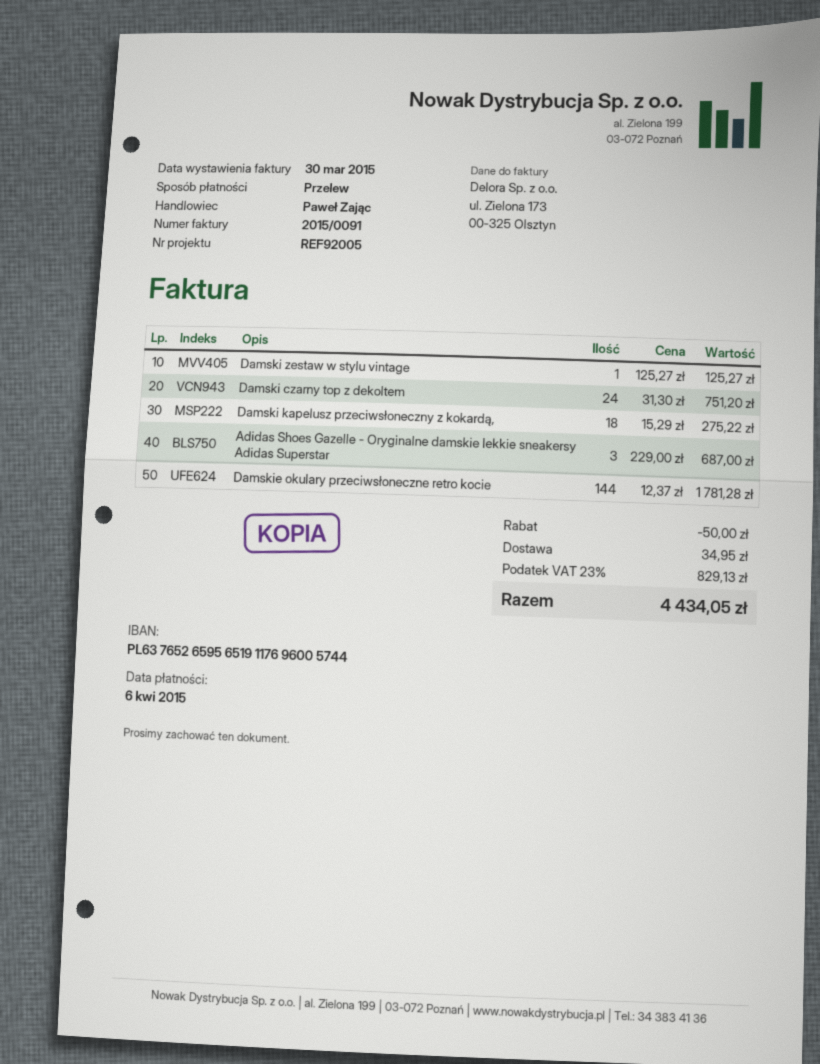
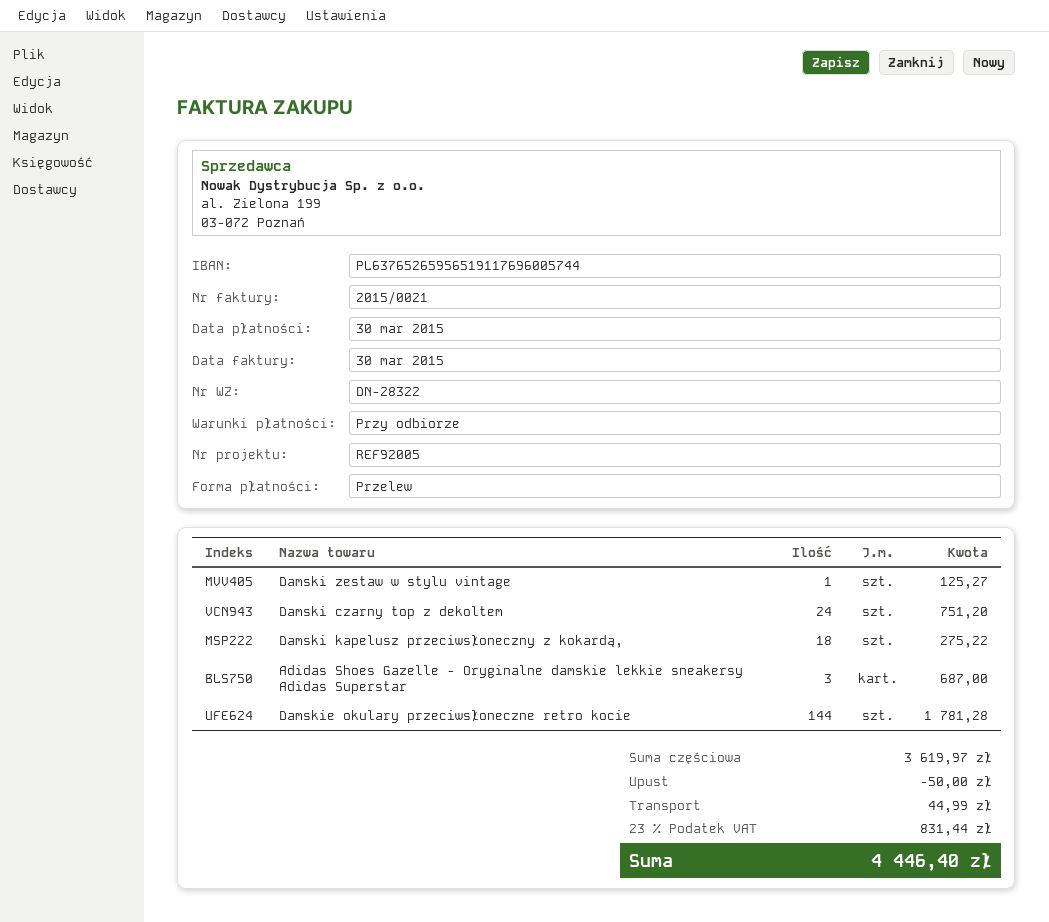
invoice number: 2015/0091 -> 2015/0021
due date: 2015-04-06 -> 2015-03-30
shipping: 34.95 -> 44.99
tax: 23% = 829.13 -> 23% = 831.44
total: 4434.05 -> 4446.40

